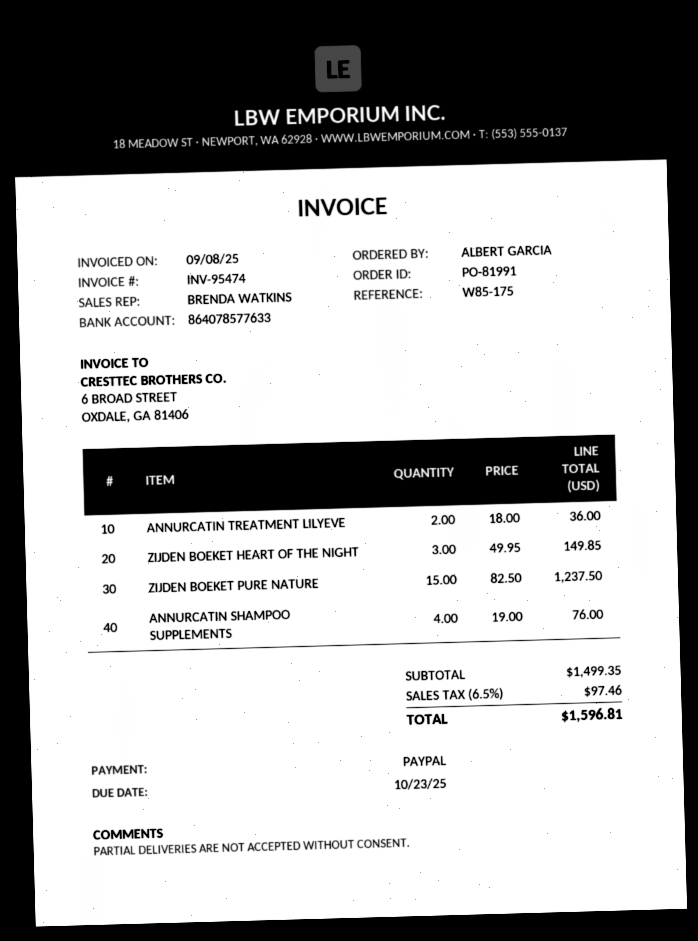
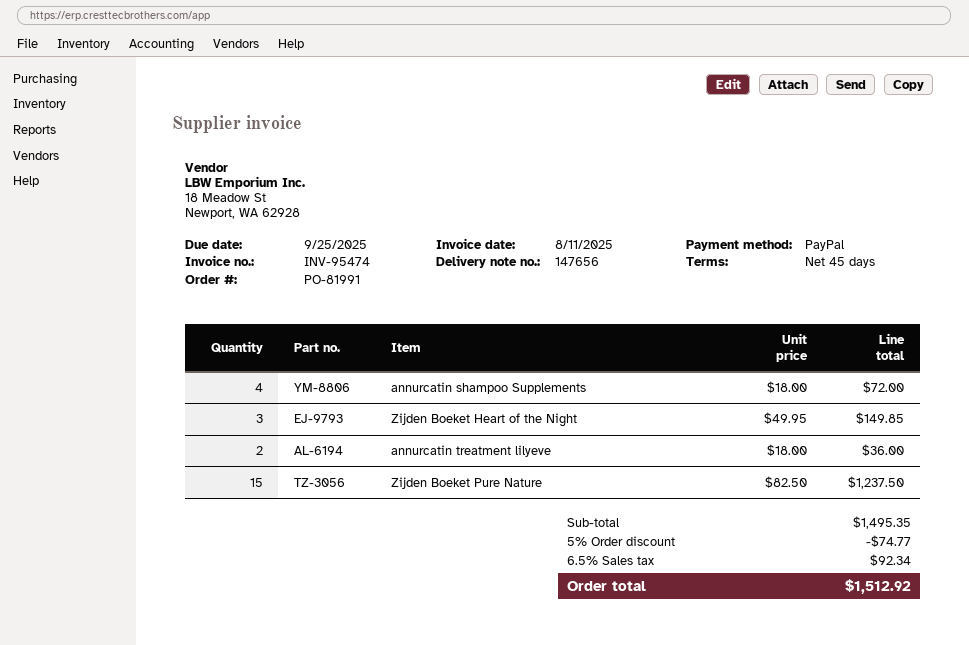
invoice date: 2025-09-08 -> 2025-08-11
due date: 2025-10-23 -> 2025-09-25
ANNURCATIN SHAMPOO SUPPLEMENTS: 4 x 19.00 = 76.00 -> 4 x 18.00 = 72.00
subtotal: 1499.35 -> 1495.35
discount: none -> 5% = 74.77
tax: 6.5% = 97.46 -> 6.5% = 92.34
total: 1596.81 -> 1512.92

